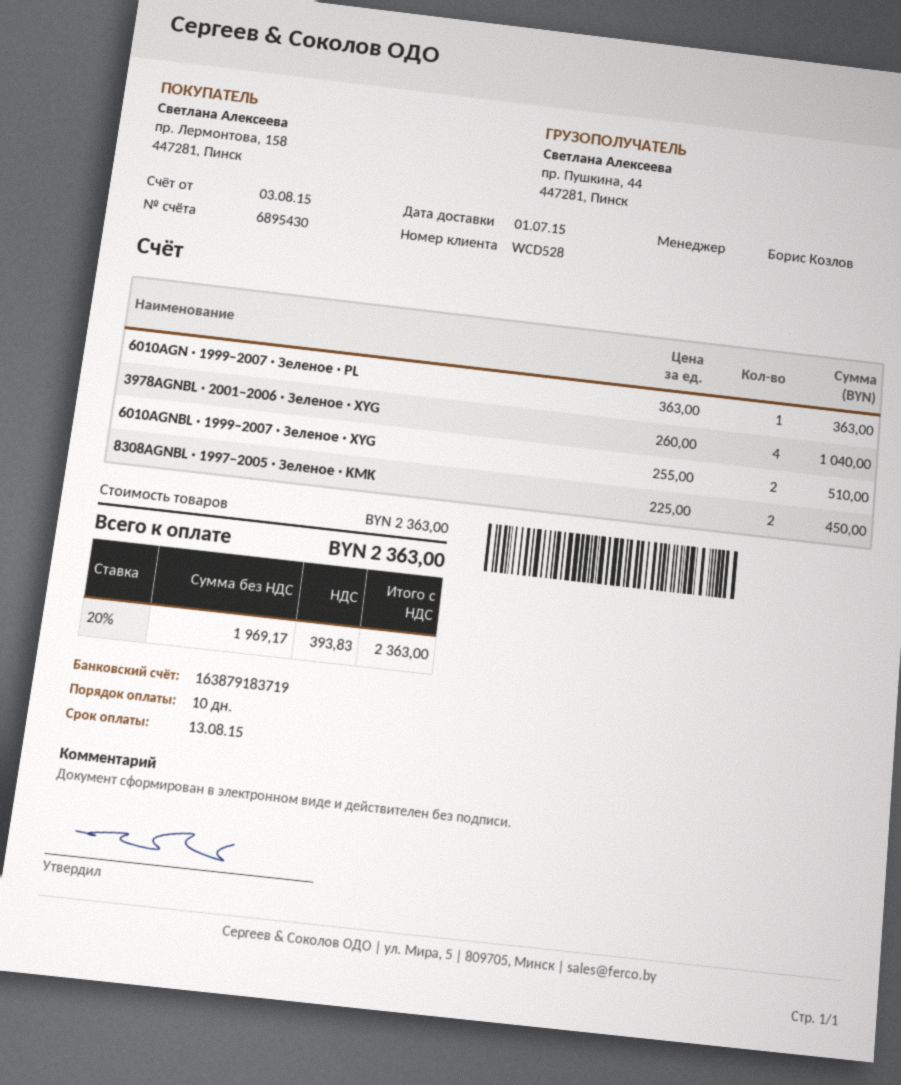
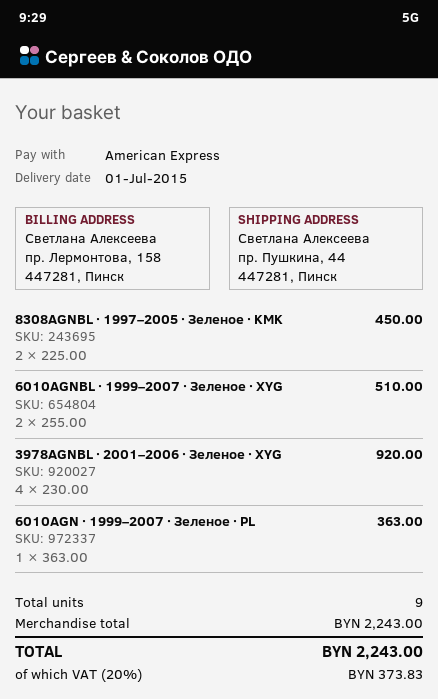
3978AGNBL · 2001–2006 · Зеленое · XYG: 4 x 260.00 = 1040.00 -> 4 x 230.00 = 920.00
subtotal: 2363.00 -> 2243.00
tax: 20% = 393.83 -> 20% = 373.83
total: 2363.00 -> 2243.00

